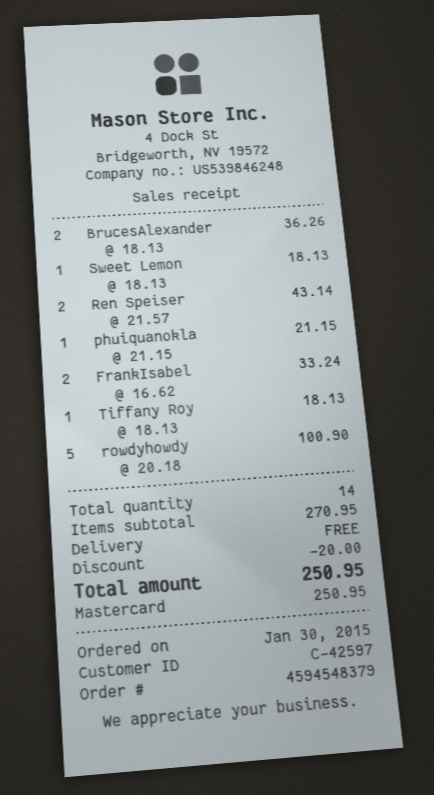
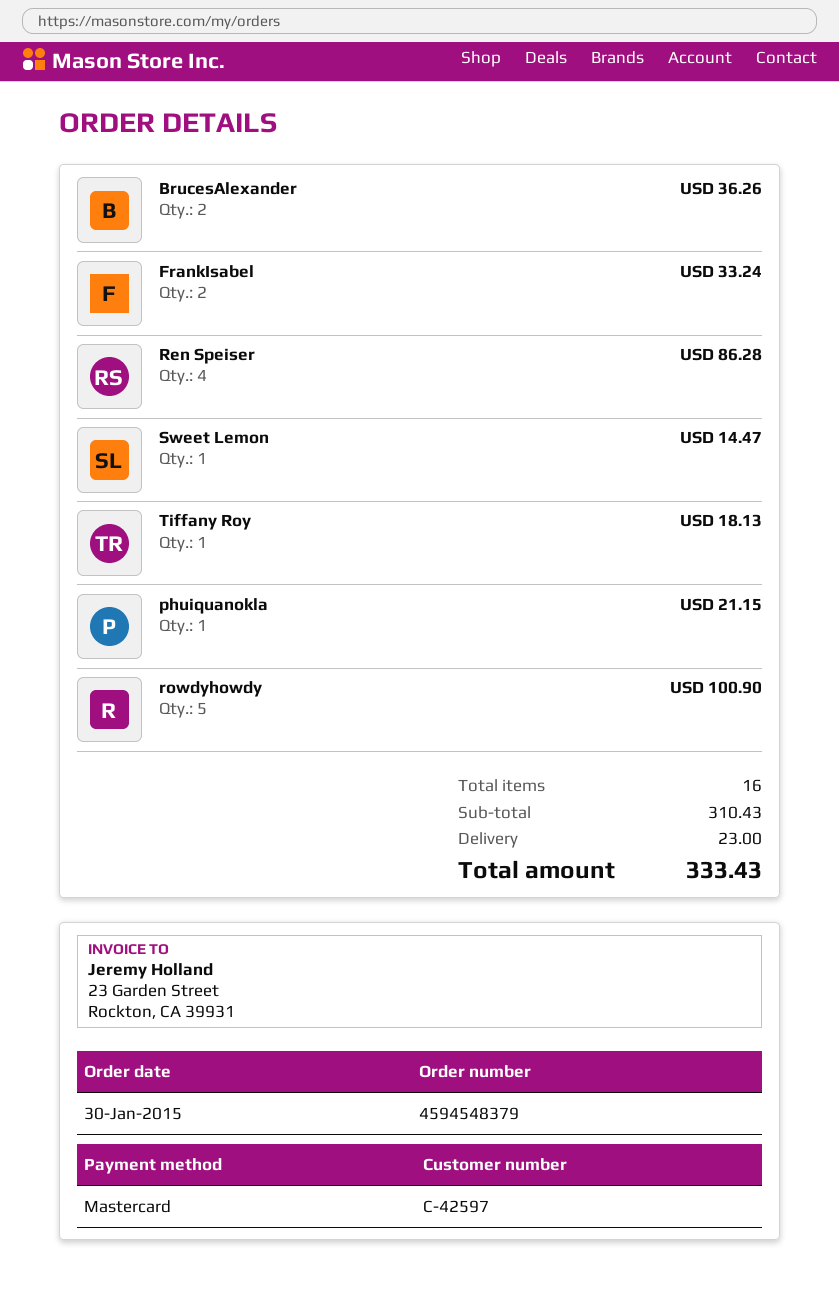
Sweet Lemon: 1 for 18.13 -> 1 for 14.47
Ren Speiser: 2 for 43.14 -> 4 for 86.28
total quantity: 14 -> 16
subtotal: 270.95 -> 310.43
discount: 20.00 -> none
shipping: 0.00 -> 23.00
total: 250.95 -> 333.43

